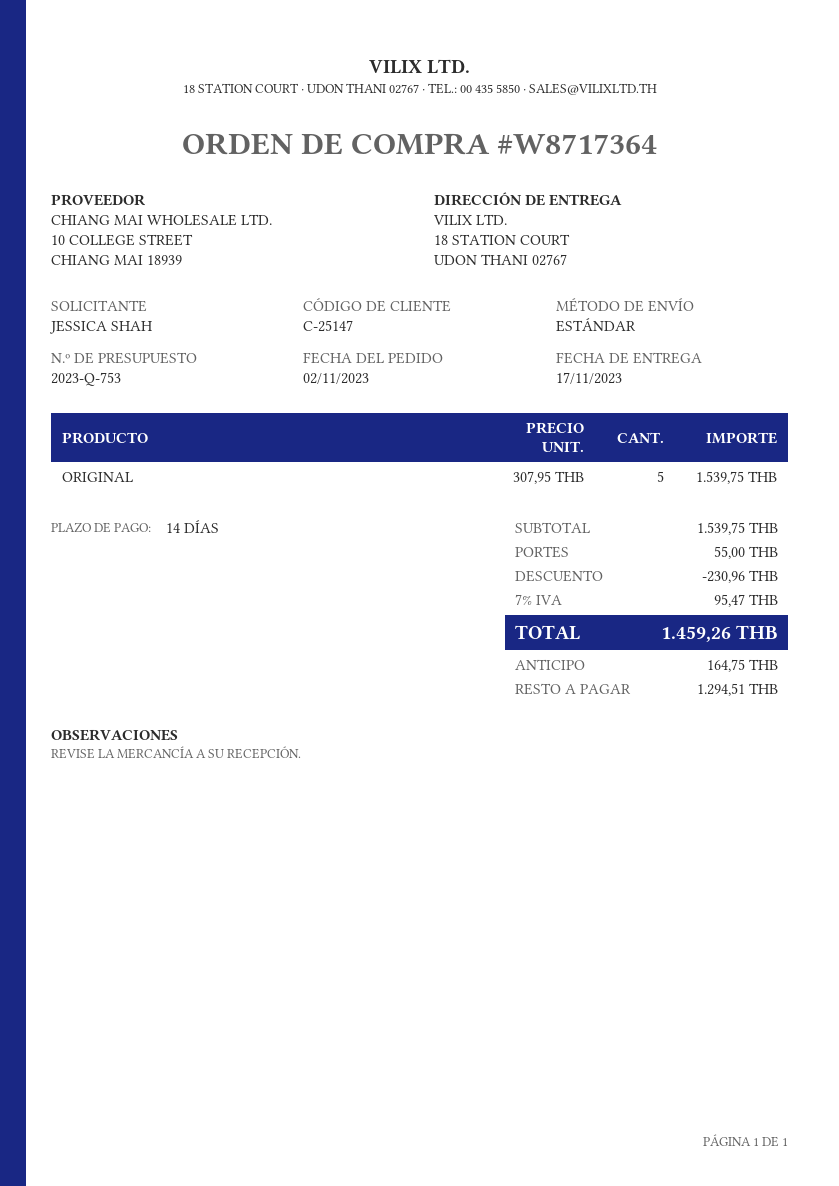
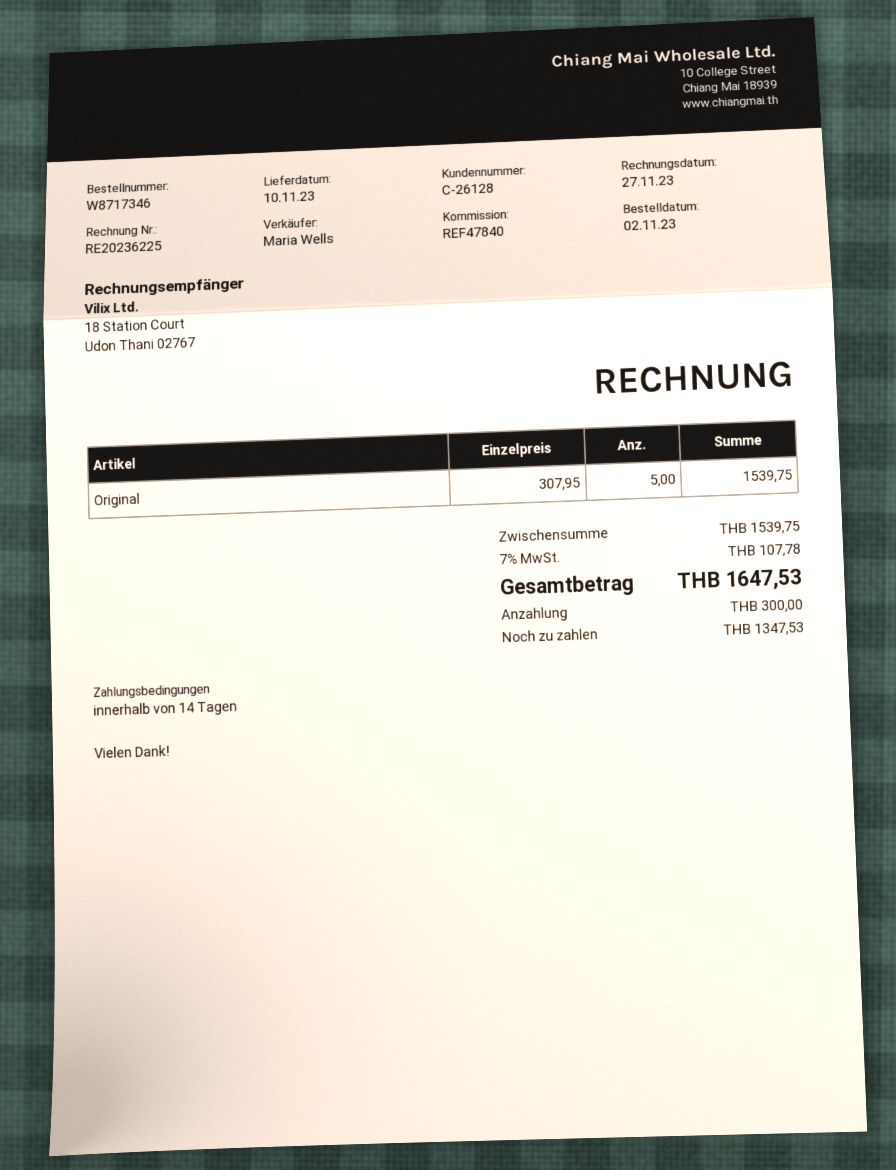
order number: W8717364 -> W8717346
delivery date: 2023-11-17 -> 2023-11-10
customer number: C-25147 -> C-26128
discount: 230.96 -> none
shipping: 55.00 -> none
tax: 7% = 95.47 -> 7% = 107.78
total: 1459.26 -> 1647.53
deposit: 164.75 -> 300.00
balance: 1294.51 -> 1347.53

